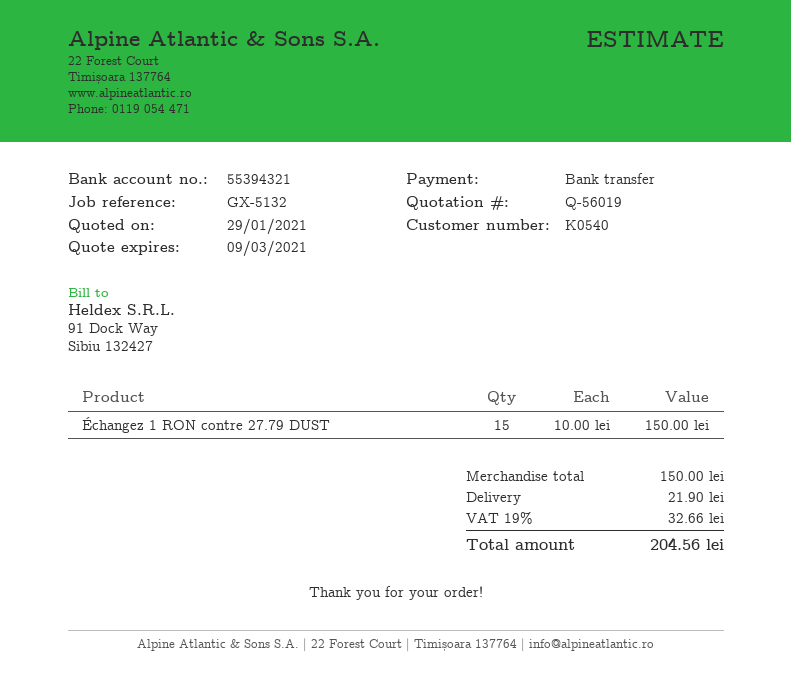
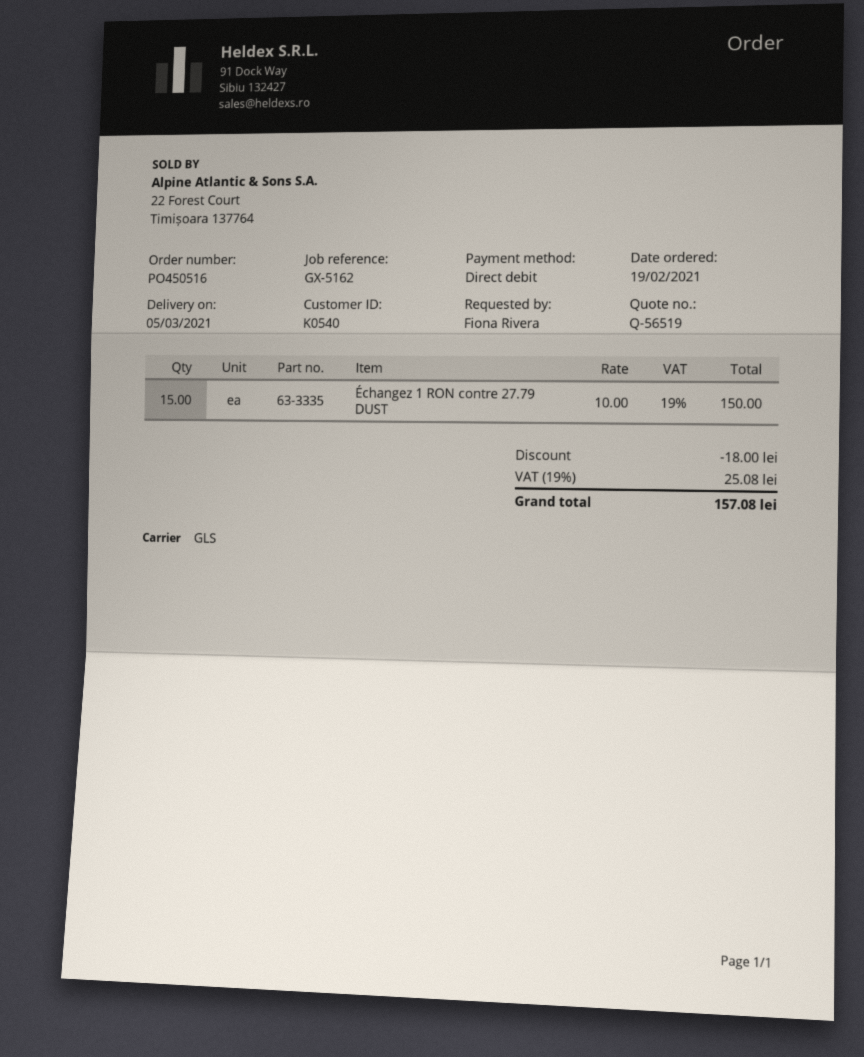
quote number: Q-56019 -> Q-56519
reference: GX-5132 -> GX-5162
payment method: bank transfer -> direct debit
discount: none -> 18.00
shipping: 21.90 -> none
tax: 19% = 32.66 -> 19% = 25.08
total: 204.56 -> 157.08

